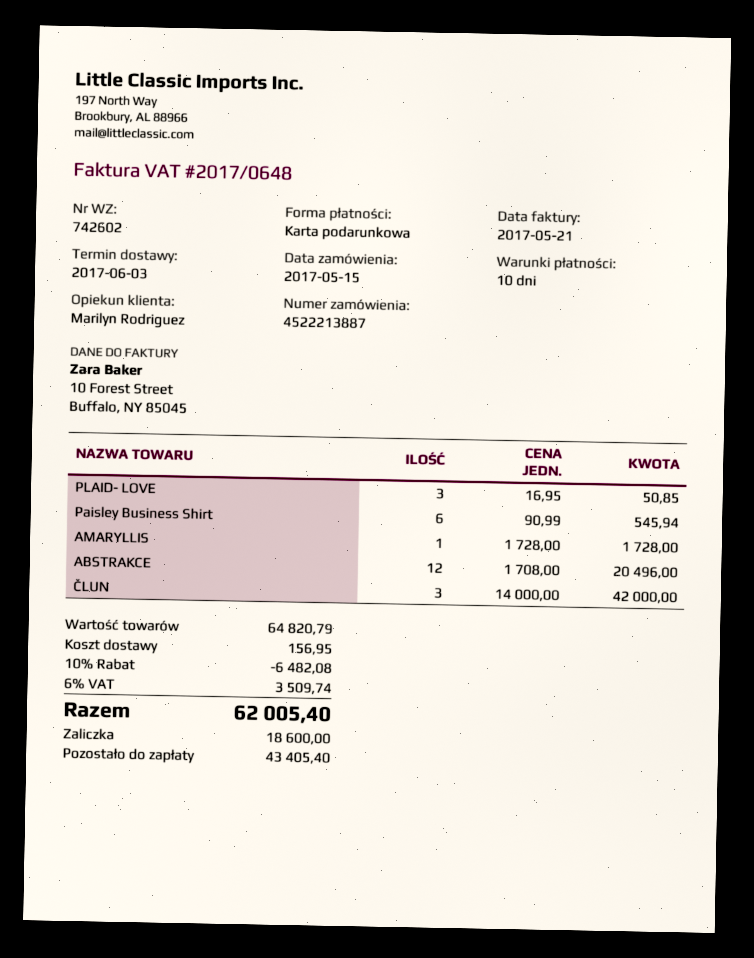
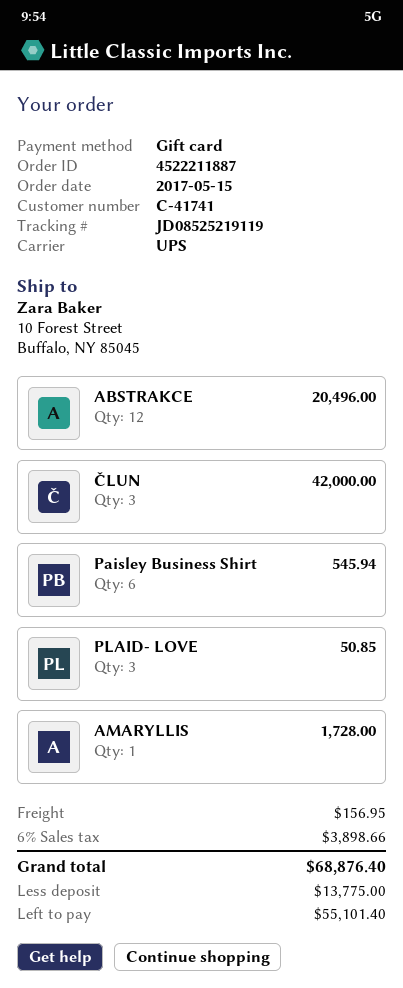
order number: 4522213887 -> 4522211887
discount: 10% = 6482.08 -> none
tax: 6% = 3509.74 -> 6% = 3898.66
total: 62005.40 -> 68876.40
deposit: 18600.00 -> 13775.00
balance: 43405.40 -> 55101.40

